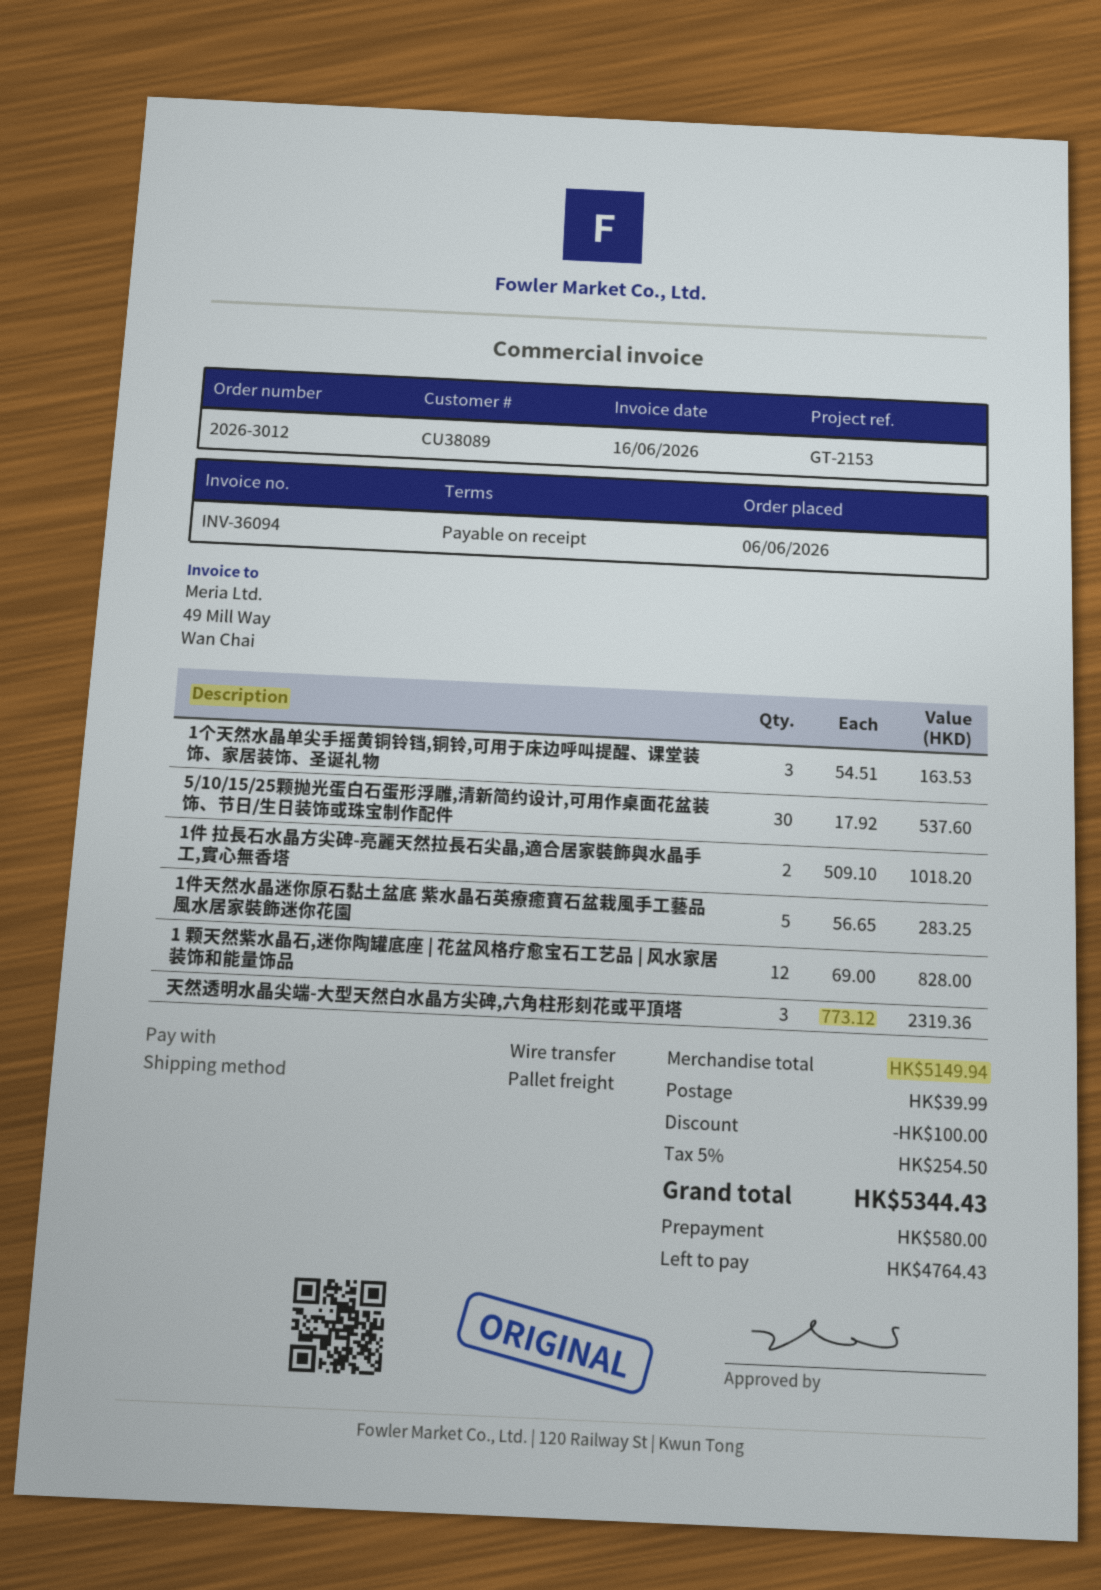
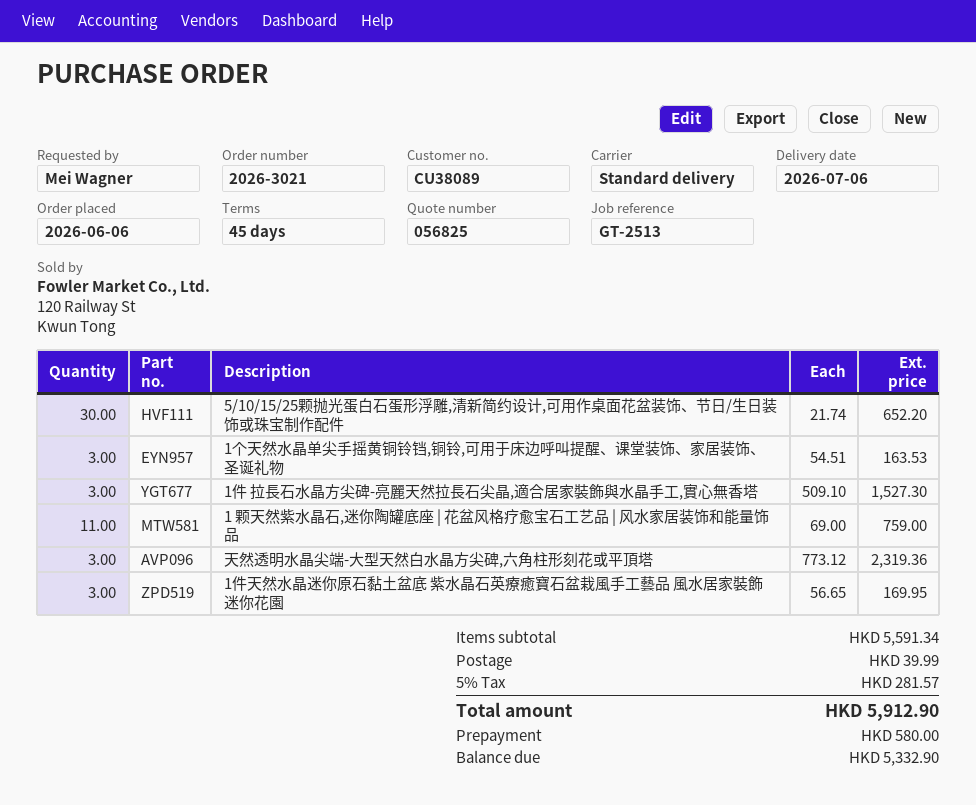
order number: 2026-3012 -> 2026-3021
payment terms: on receipt -> 45 days
reference: GT-2153 -> GT-2513
shipping method: pallet freight -> standard
5/10/15/25颗抛光蛋白石蛋形浮雕,清新简约设计,可用作桌面花盆装饰、节日/生日装饰或珠宝制作配件: 30 x 17.92 = 537.60 -> 30 x 21.74 = 652.20
1件 拉長石水晶方尖碑-亮麗天然拉長石尖晶,適合居家裝飾與水晶手工,實心無香塔: 2 x 509.10 = 1018.20 -> 3 x 509.10 = 1527.30
1件天然水晶迷你原石黏土盆底 紫水晶石英療癒寶石盆栽風手工藝品 風水居家裝飾迷你花園: 5 x 56.65 = 283.25 -> 3 x 56.65 = 169.95
1 颗天然紫水晶石,迷你陶罐底座 | 花盆风格疗愈宝石工艺品 | 风水家居装饰和能量饰品: 12 x 69.00 = 828.00 -> 11 x 69.00 = 759.00
subtotal: 5149.94 -> 5591.34
discount: 100.00 -> none
tax: 5% = 254.50 -> 5% = 281.57
total: 5344.43 -> 5912.90
balance: 4764.43 -> 5332.90

